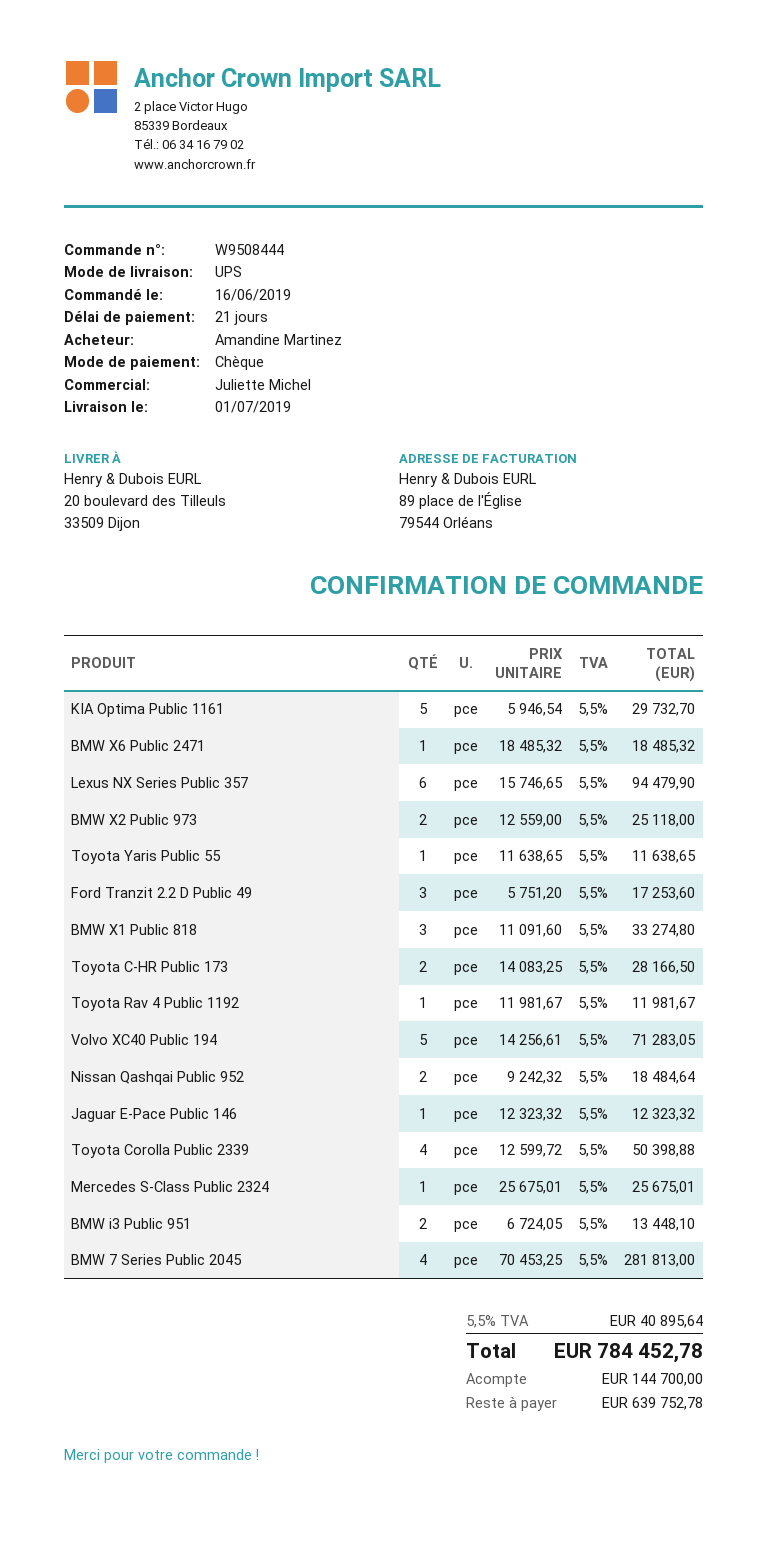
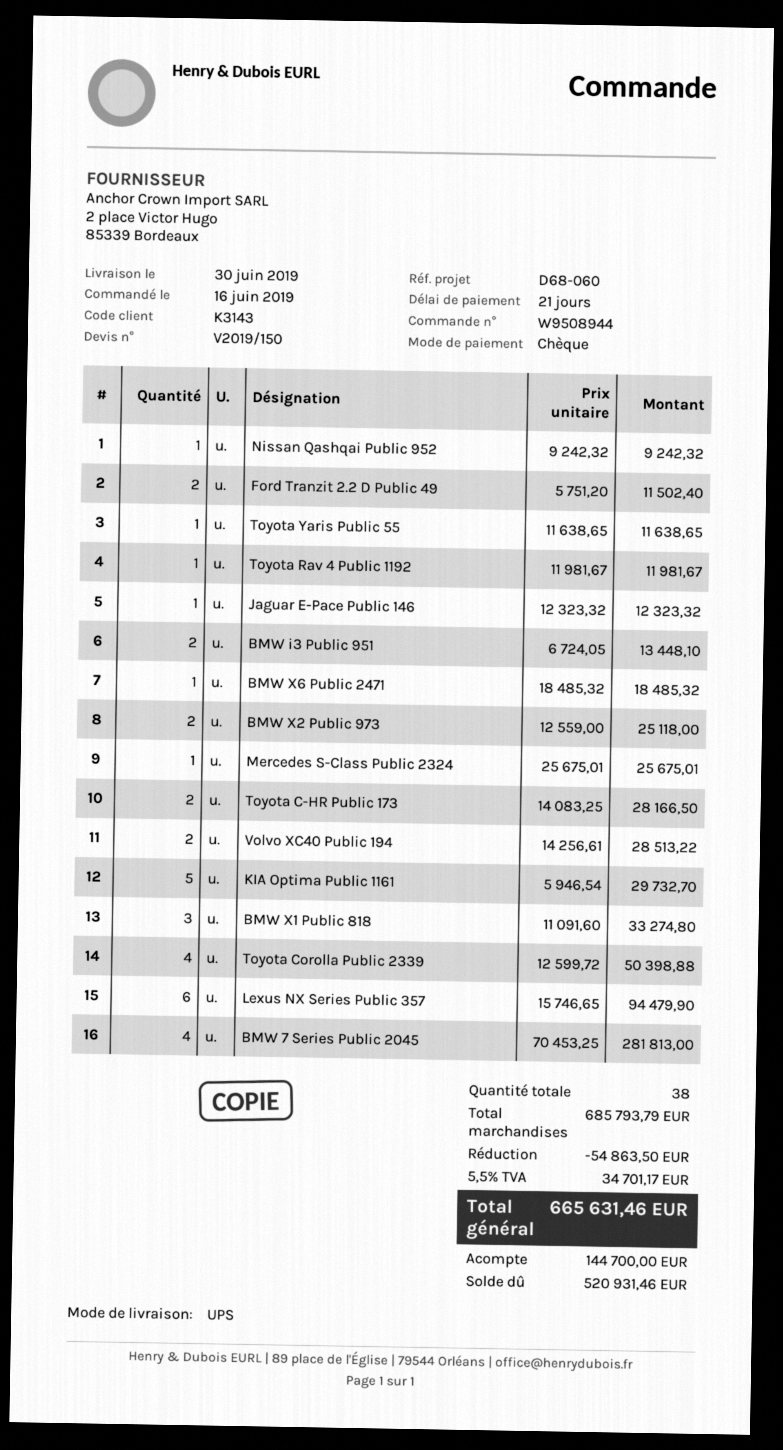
order number: W9508444 -> W9508944
delivery date: 2019-07-01 -> 2019-06-30
Ford Tranzit 2.2 D Public 49: 3 x 5751.20 = 17253.60 -> 2 x 5751.20 = 11502.40
Volvo XC40 Public 194: 5 x 14256.61 = 71283.05 -> 2 x 14256.61 = 28513.22
Nissan Qashqai Public 952: 2 x 9242.32 = 18484.64 -> 1 x 9242.32 = 9242.32
discount: none -> 54863.50
tax: 5.5% = 40895.64 -> 5.5% = 34701.17
total: 784452.78 -> 665631.46
balance: 639752.78 -> 520931.46

